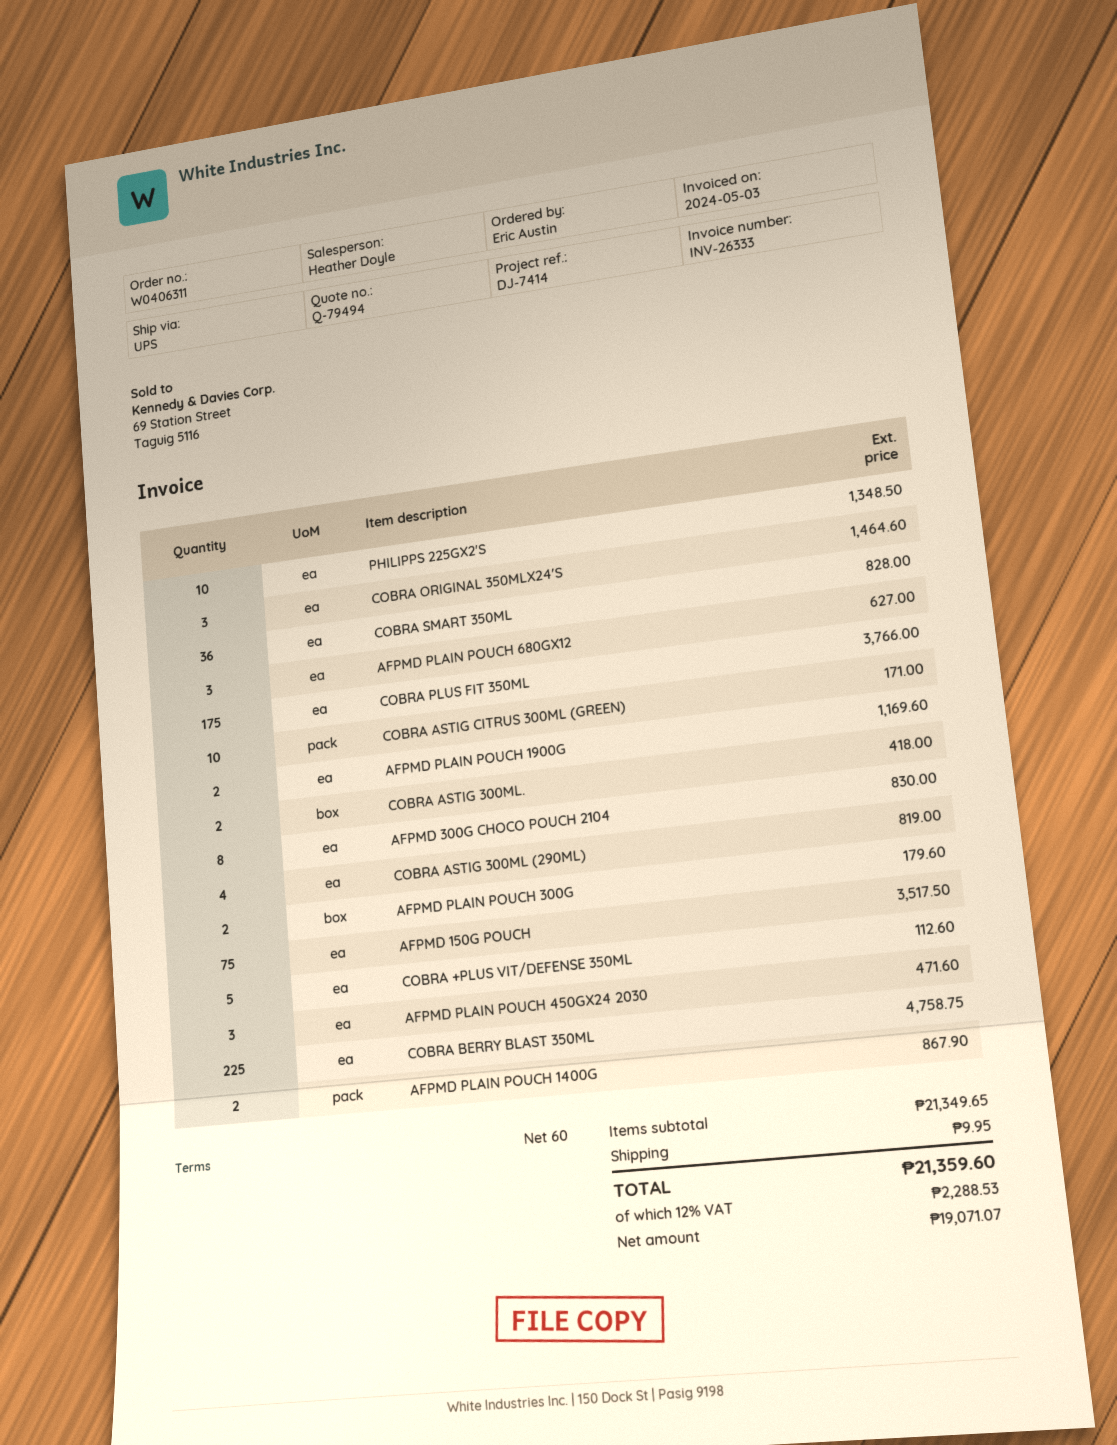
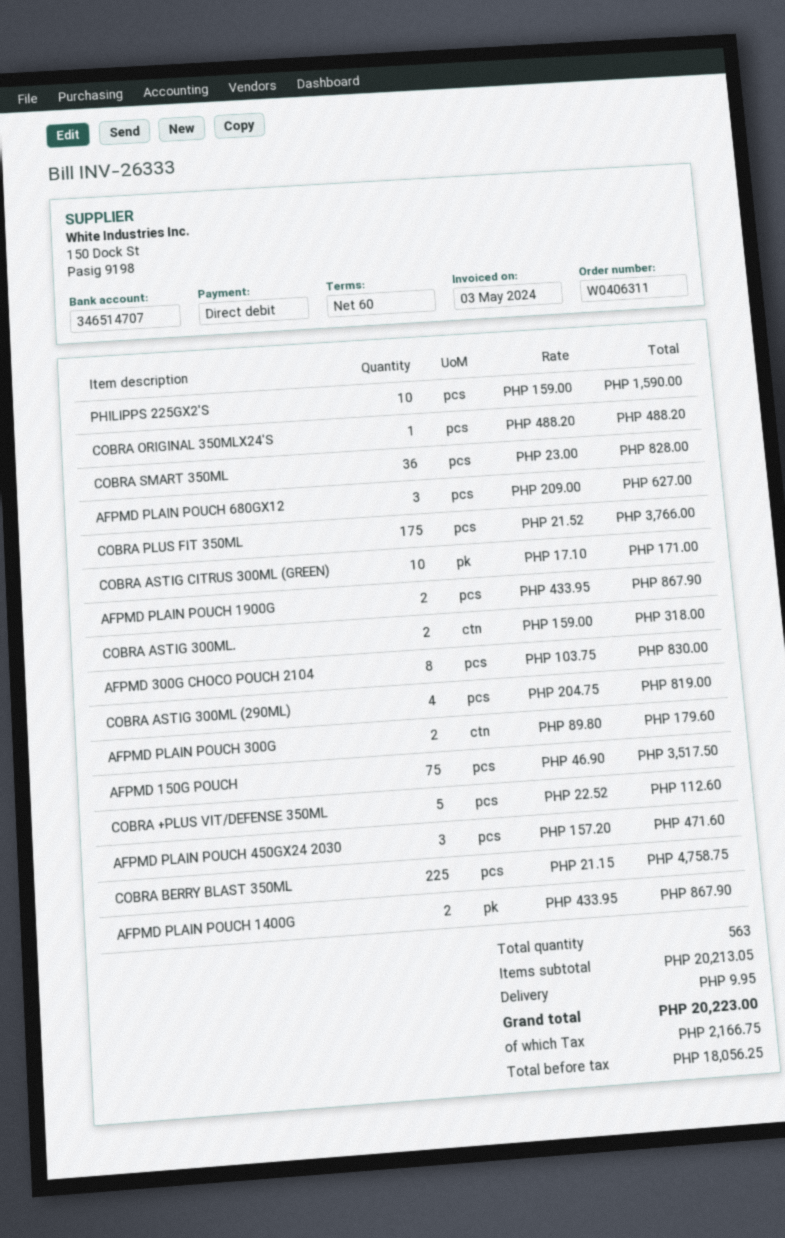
PHILIPPS 225GX2'S: 10 for 1348.50 -> 10 for 1590.00
COBRA ORIGINAL 350MLX24'S: 3 for 1464.60 -> 1 for 488.20
AFPMD PLAIN POUCH 1900G: 2 for 1169.60 -> 2 for 867.90
COBRA ASTIG 300ML.: 2 for 418.00 -> 2 for 318.00
subtotal: 21349.65 -> 20213.05
net: 19071.07 -> 18056.25
tax: 2288.53 -> 2166.75
total: 21359.60 -> 20223.00

